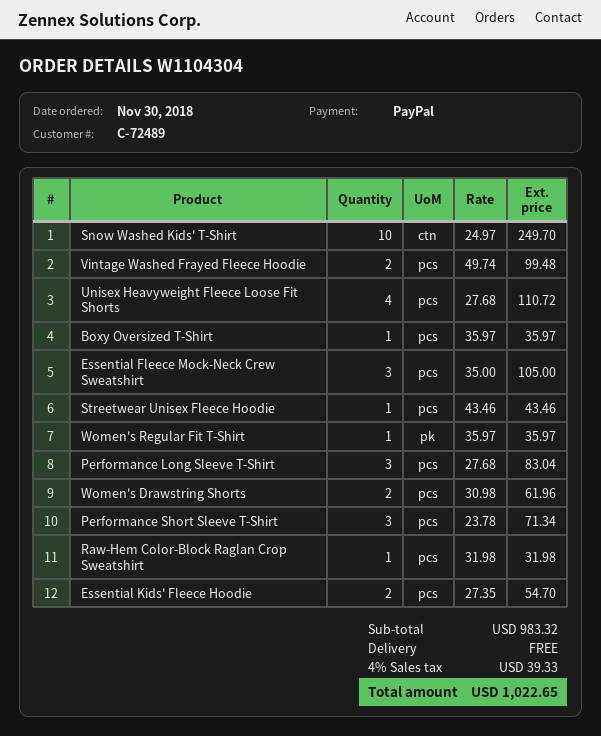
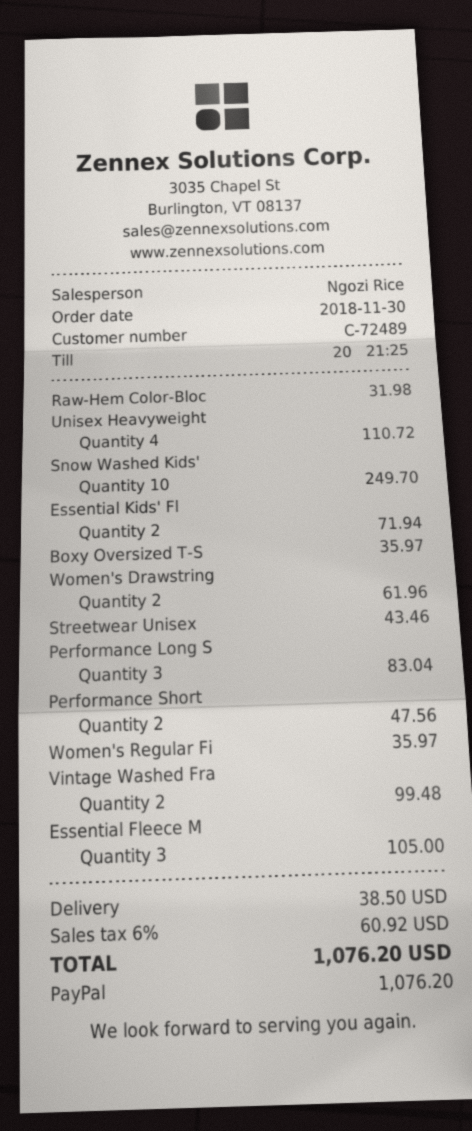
Performance Short Sleeve T-Shirt: 3 for 71.34 -> 2 for 47.56
Essential Kids' Fleece Hoodie: 2 for 54.70 -> 2 for 71.94
shipping: 0.00 -> 38.50
tax: 4% = 39.33 -> 6% = 60.92
total: 1022.65 -> 1076.20

